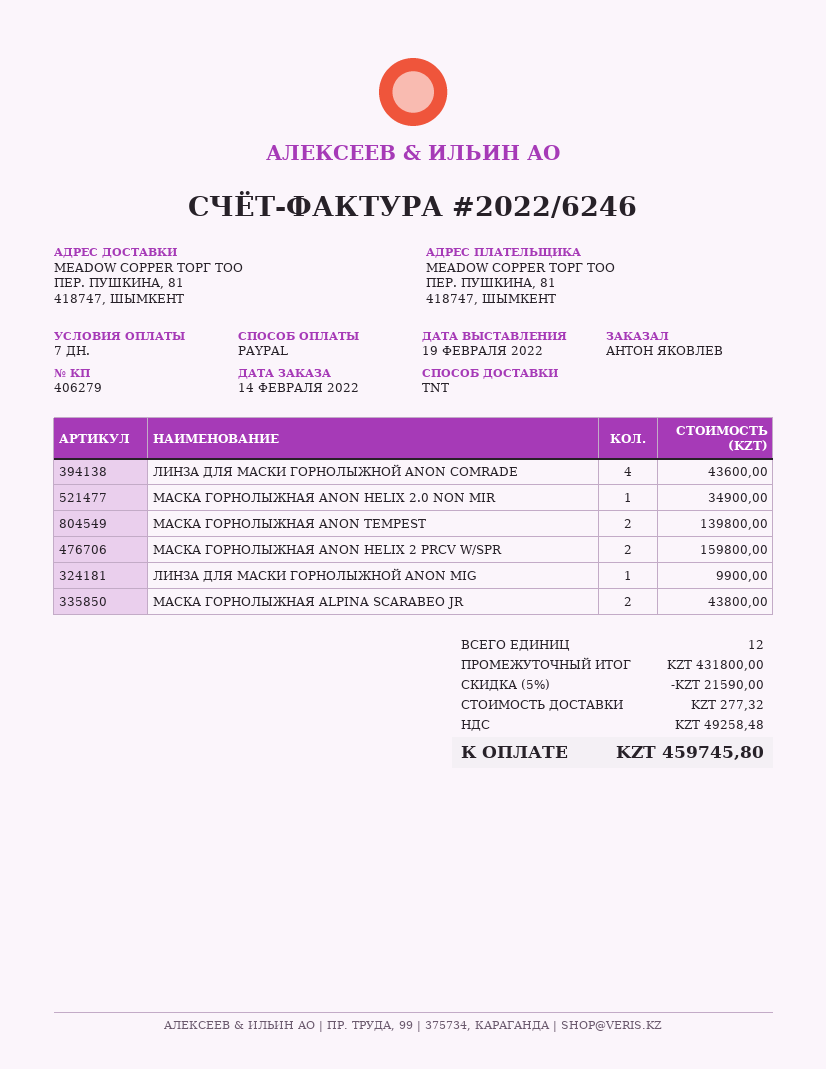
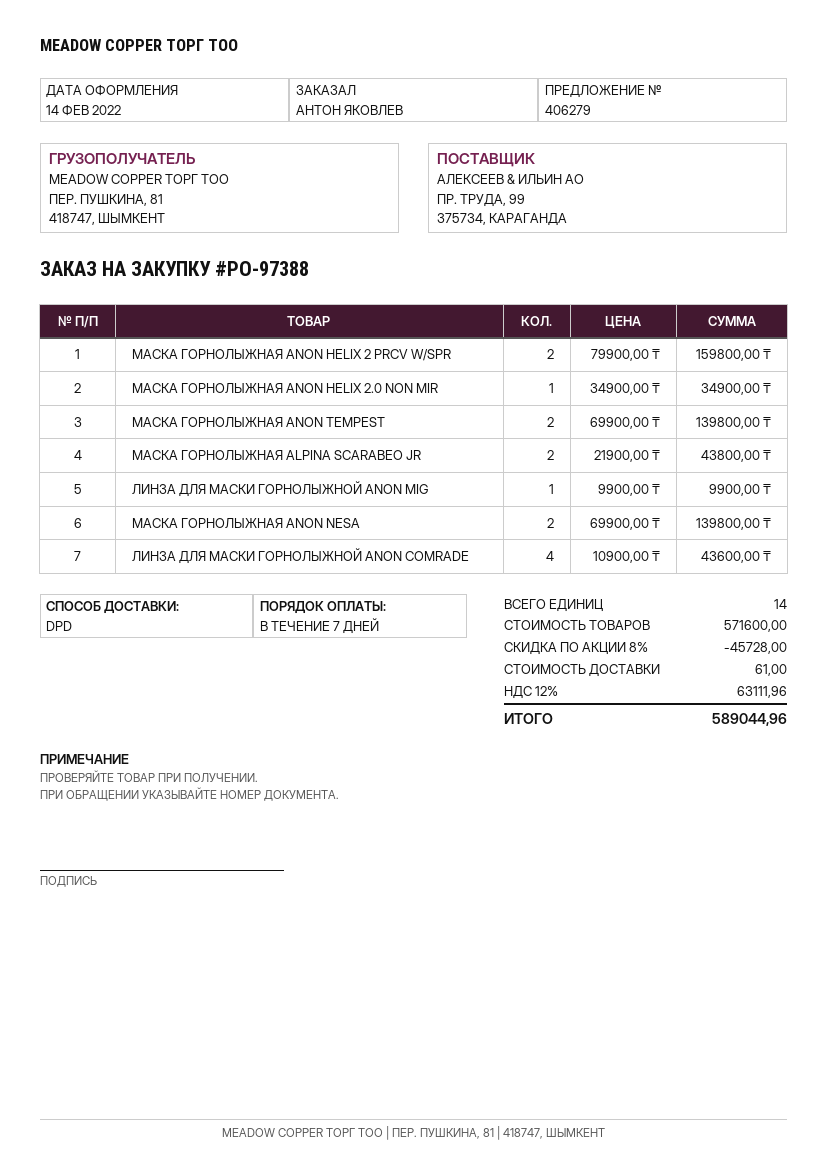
shipping method: TNT -> DPD
МАСКА ГОРНОЛЫЖНАЯ ANON NESA: none -> 2 for 139800.00
total quantity: 12 -> 14
subtotal: 431800.00 -> 571600.00
discount: 5% = 21590.00 -> 8% = 45728.00
shipping: 277.32 -> 61.00
tax: 49258.48 -> 63111.96
total: 459745.80 -> 589044.96

